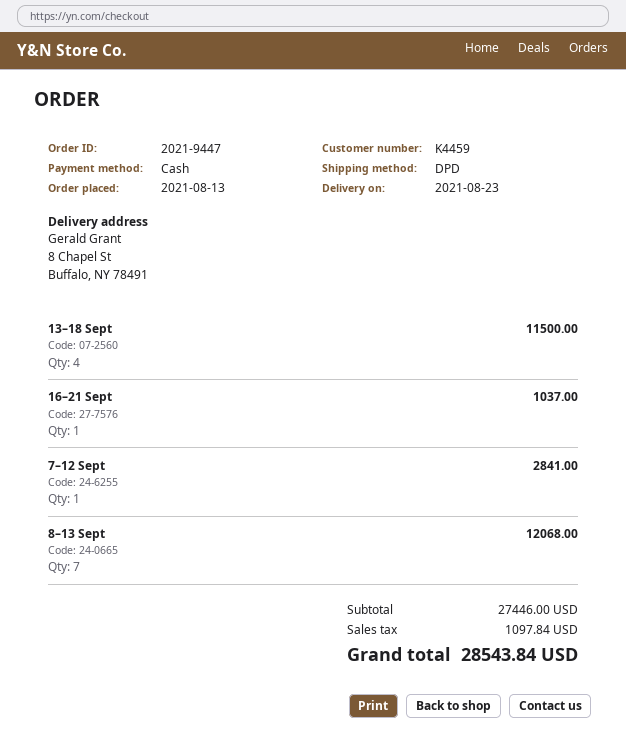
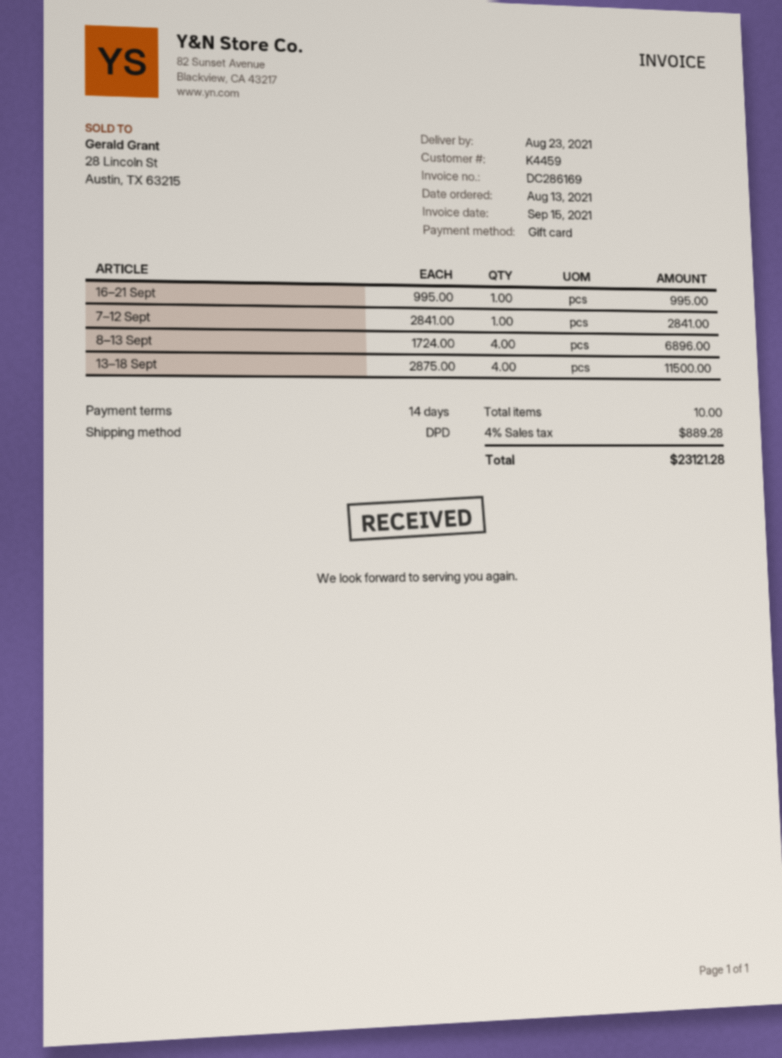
payment method: cash -> gift card
16–21 Sept: 1 for 1037.00 -> 1 for 995.00
8–13 Sept: 7 for 12068.00 -> 4 for 6896.00
tax: 1097.84 -> 889.28
total: 28543.84 -> 23121.28

